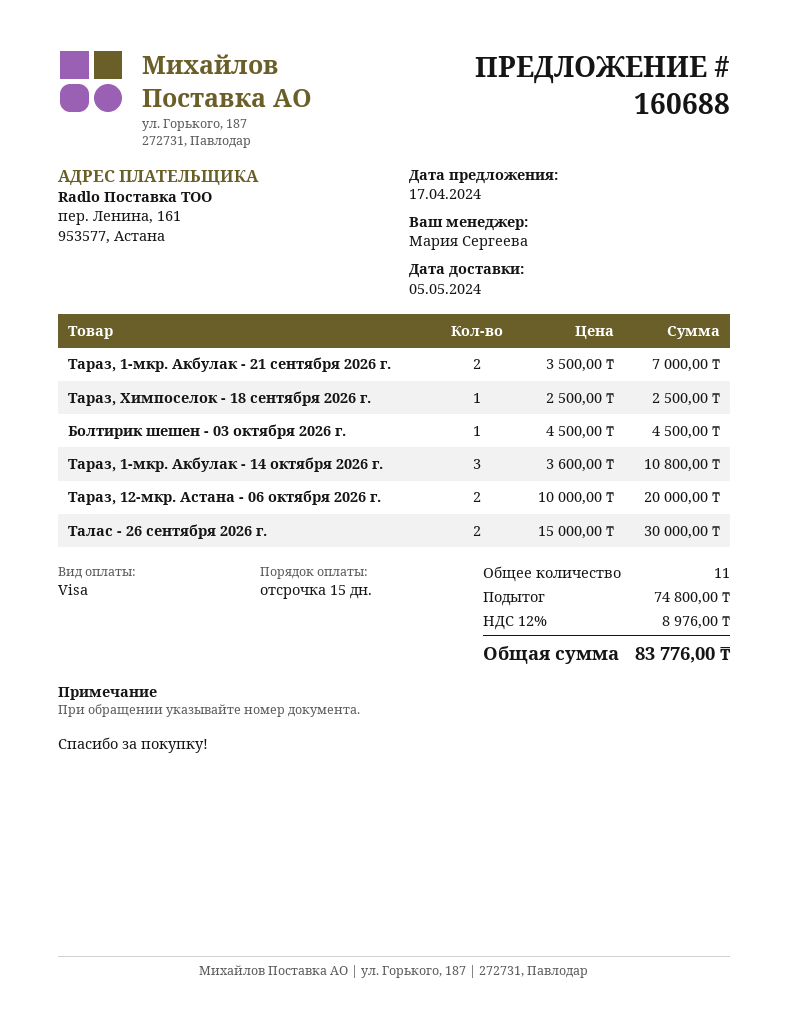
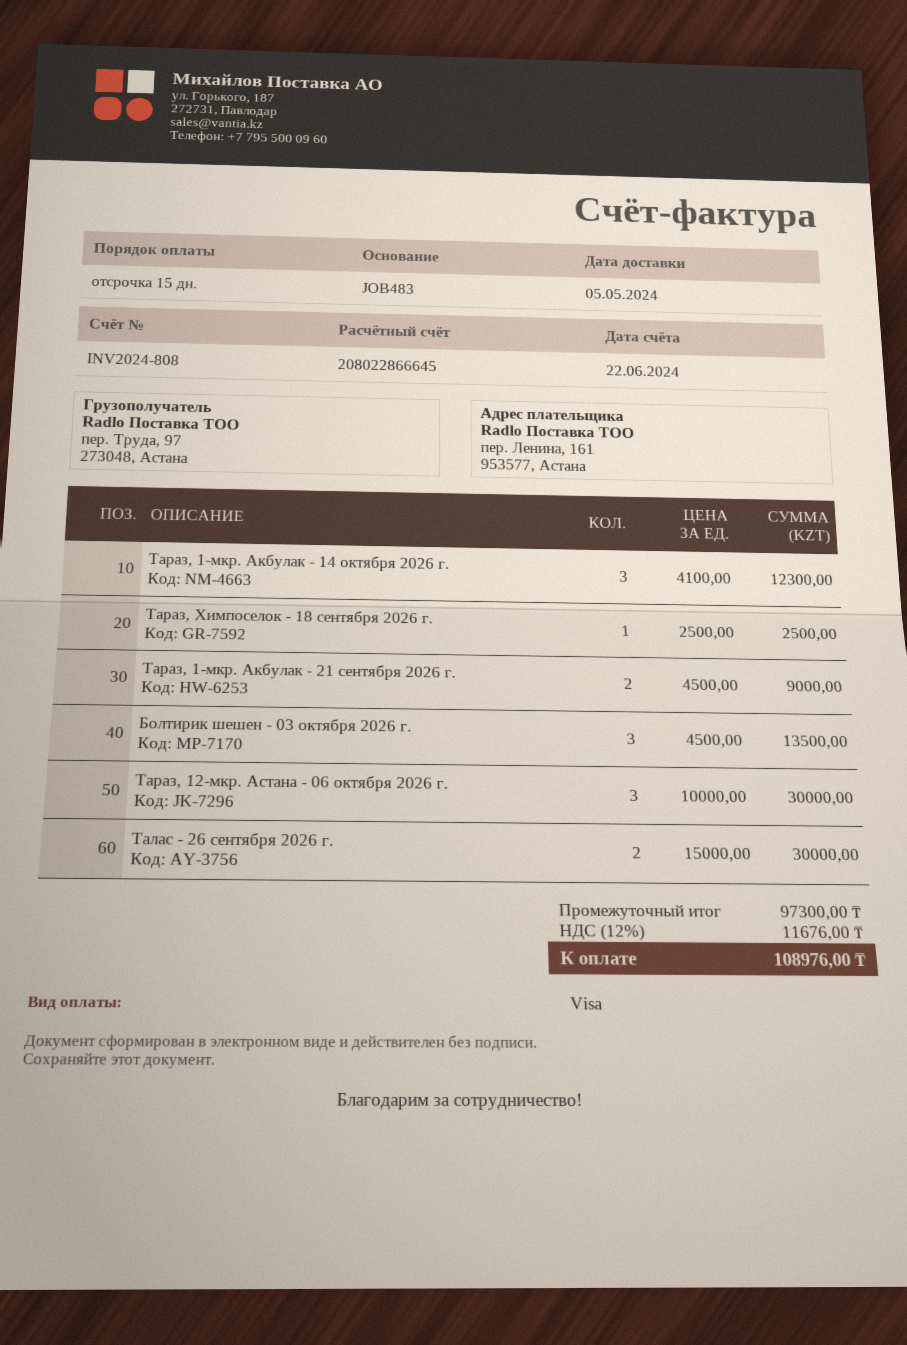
Тараз, 1-мкр. Акбулак - 21 сентября 2026 г.: 2 x 3500.00 = 7000.00 -> 2 x 4500.00 = 9000.00
Болтирик шешен - 03 октября 2026 г.: 1 x 4500.00 = 4500.00 -> 3 x 4500.00 = 13500.00
Тараз, 1-мкр. Акбулак - 14 октября 2026 г.: 3 x 3600.00 = 10800.00 -> 3 x 4100.00 = 12300.00
Тараз, 12-мкр. Астана - 06 октября 2026 г.: 2 x 10000.00 = 20000.00 -> 3 x 10000.00 = 30000.00
subtotal: 74800.00 -> 97300.00
tax: 12% = 8976.00 -> 12% = 11676.00
total: 83776.00 -> 108976.00

